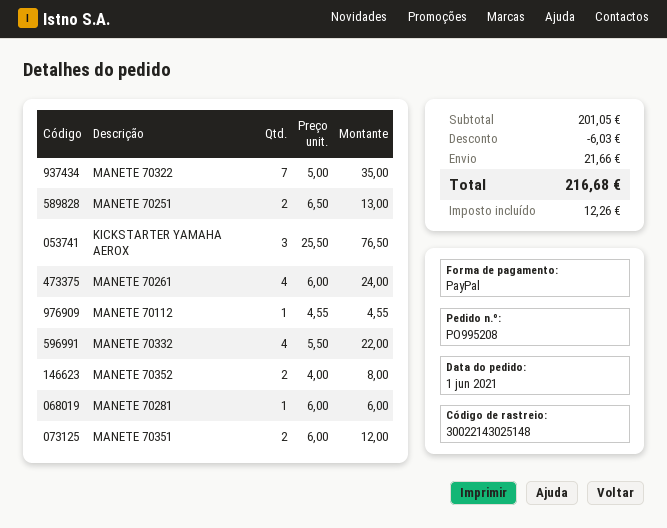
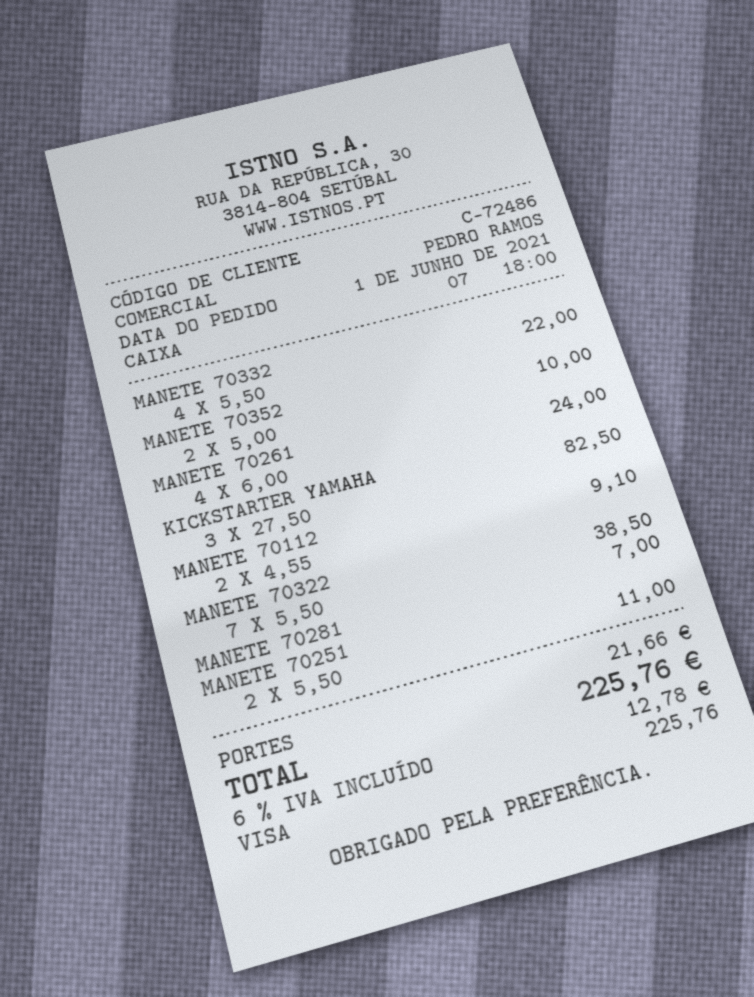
payment method: PayPal -> Visa
MANETE 70322: 7 x 5.00 = 35.00 -> 7 x 5.50 = 38.50
MANETE 70251: 2 x 6.50 = 13.00 -> 2 x 5.50 = 11.00
KICKSTARTER YAMAHA AEROX: 3 x 25.50 = 76.50 -> 3 x 27.50 = 82.50
MANETE 70112: 1 x 4.55 = 4.55 -> 2 x 4.55 = 9.10
MANETE 70352: 2 x 4.00 = 8.00 -> 2 x 5.00 = 10.00
MANETE 70281: 1 x 6.00 = 6.00 -> 1 x 7.00 = 7.00
MANETE 70351: 2 x 6.00 = 12.00 -> none
discount: 6.03 -> none
tax: 12.26 -> 12.78
total: 216.68 -> 225.76

